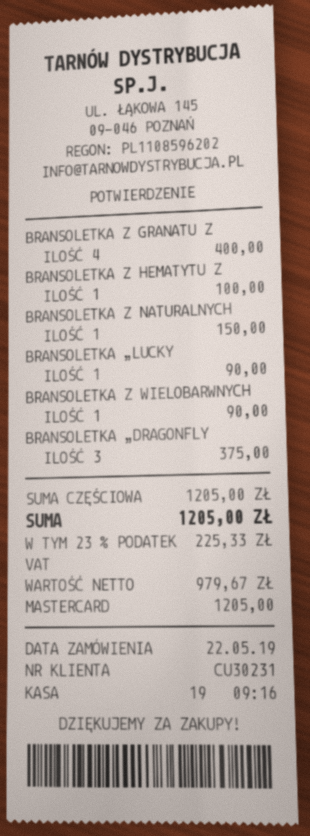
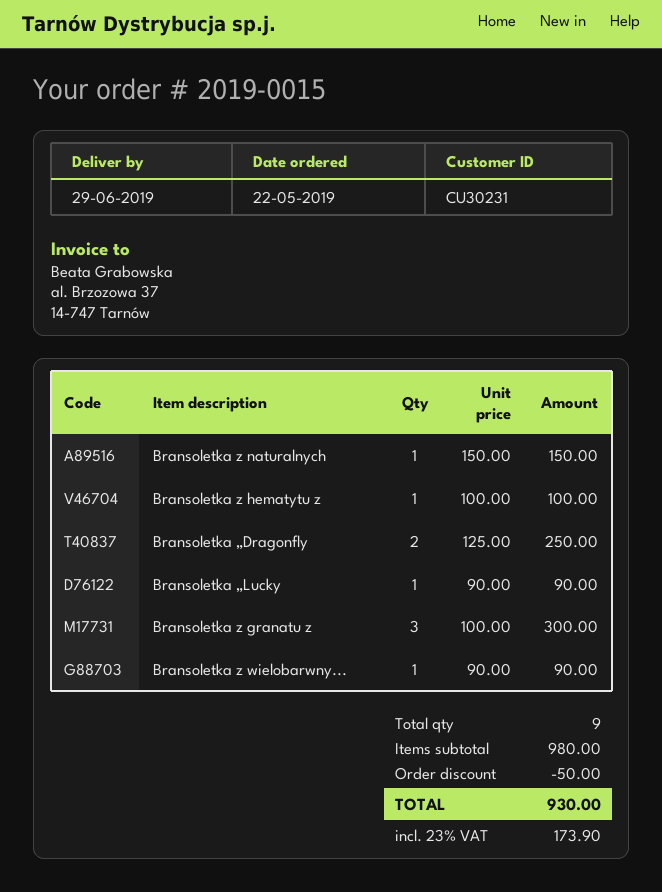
BRANSOLETKA Z GRANATU Z: 4 for 400.00 -> 3 for 300.00
BRANSOLETKA „DRAGONFLY: 3 for 375.00 -> 2 for 250.00
subtotal: 1205.00 -> 980.00
discount: none -> 50.00
tax: 23% = 225.33 -> 23% = 173.90
total: 1205.00 -> 930.00

